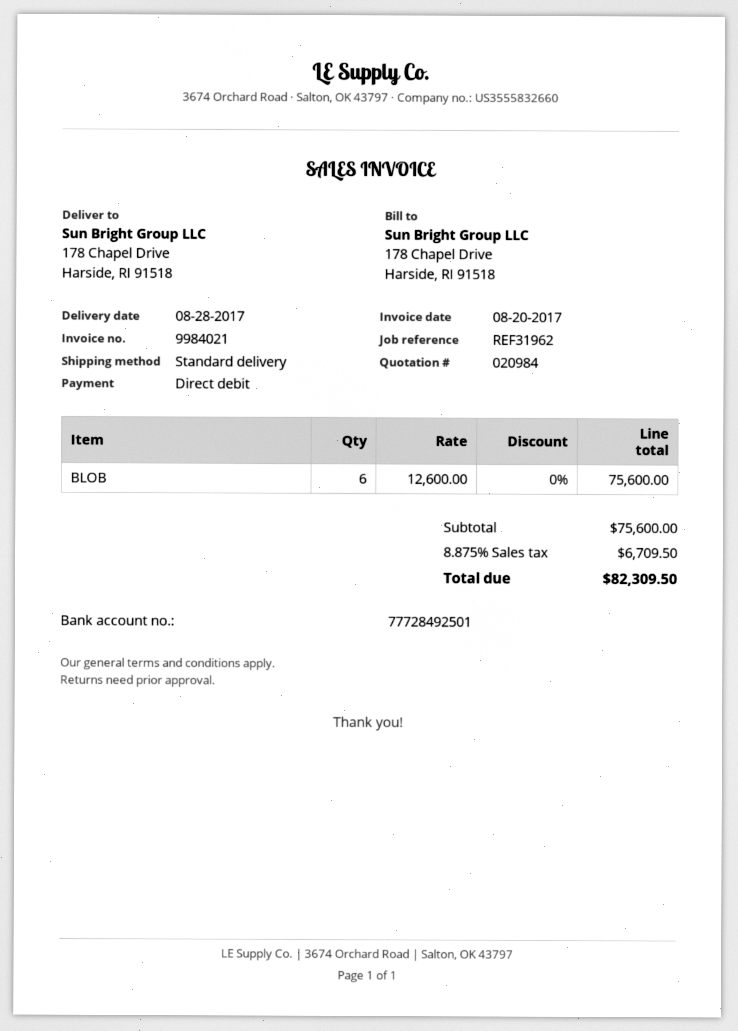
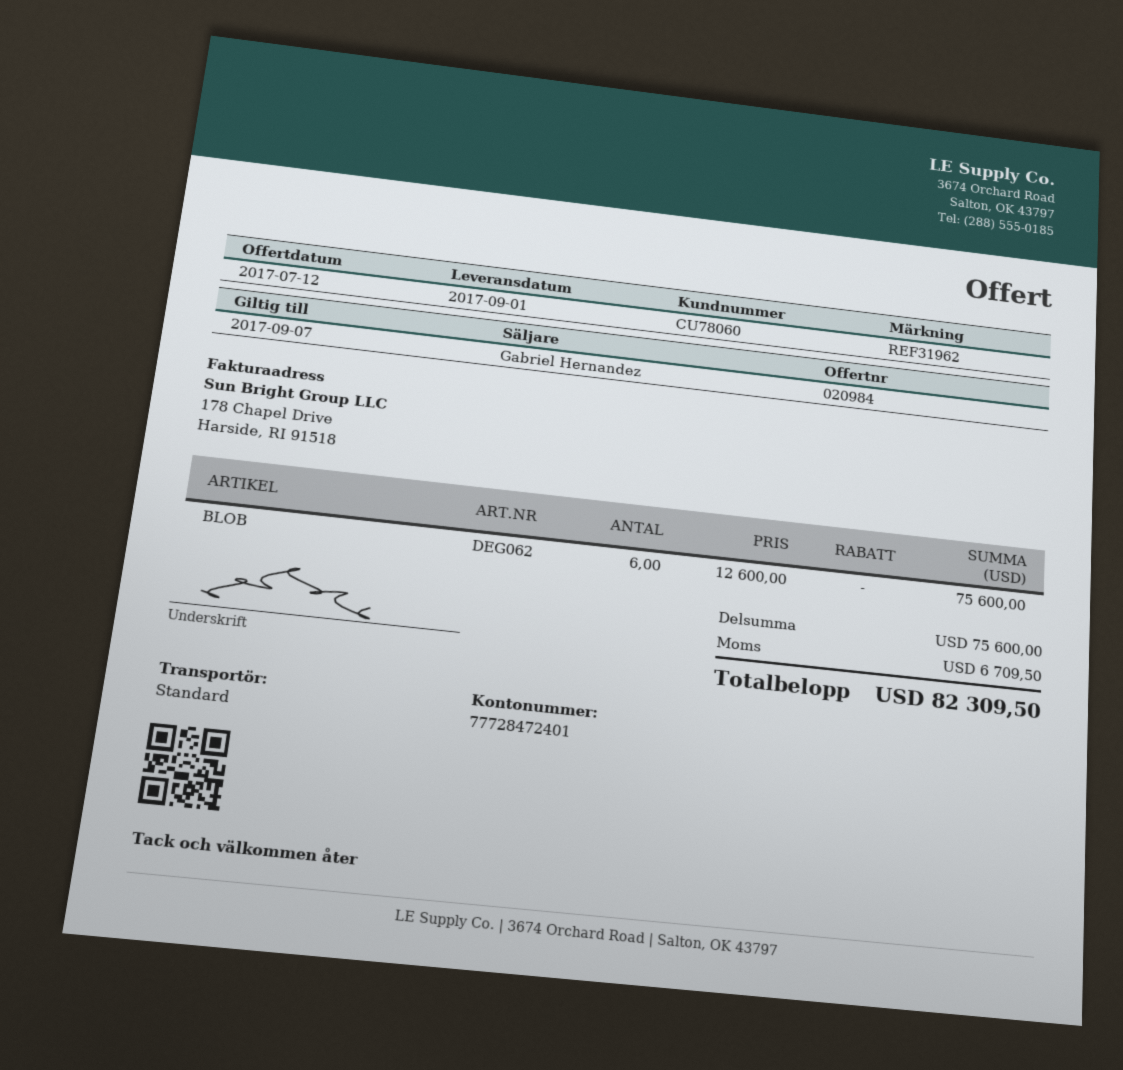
delivery date: 2017-08-28 -> 2017-09-01
bank account: 77728492501 -> 77728472401

